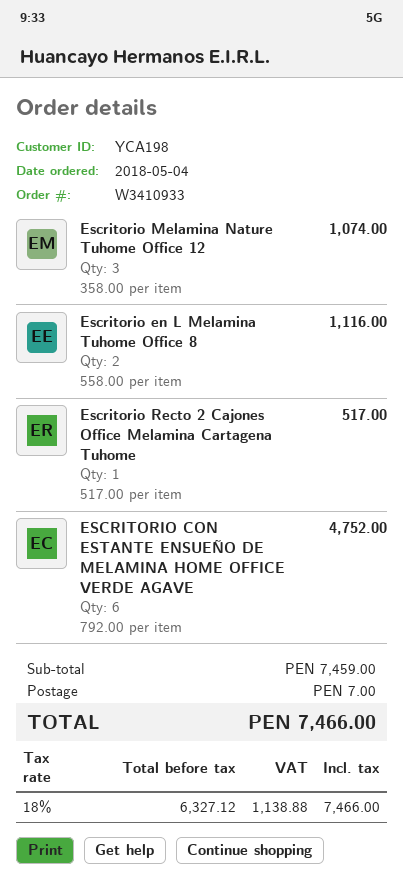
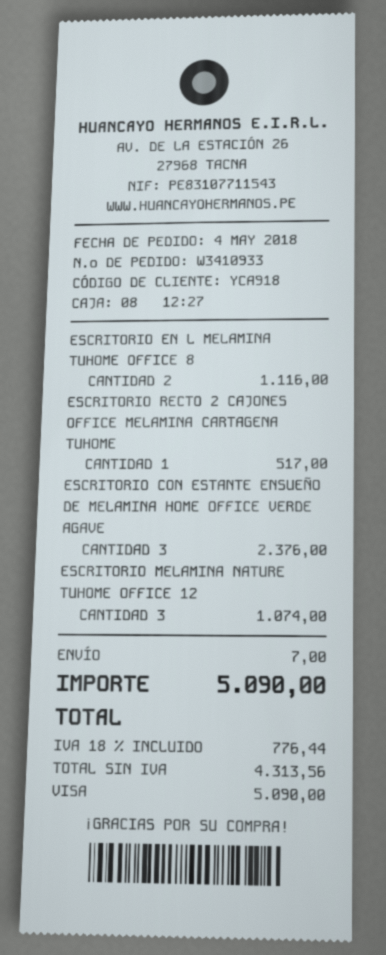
customer number: YCA198 -> YCA918
ESCRITORIO CON ESTANTE ENSUEÑO DE MELAMINA HOME OFFICE VERDE AGAVE: 6 for 4752.00 -> 3 for 2376.00
net: 6327.12 -> 4313.56
tax: 18% = 1138.88 -> 18% = 776.44
total: 7466.00 -> 5090.00

